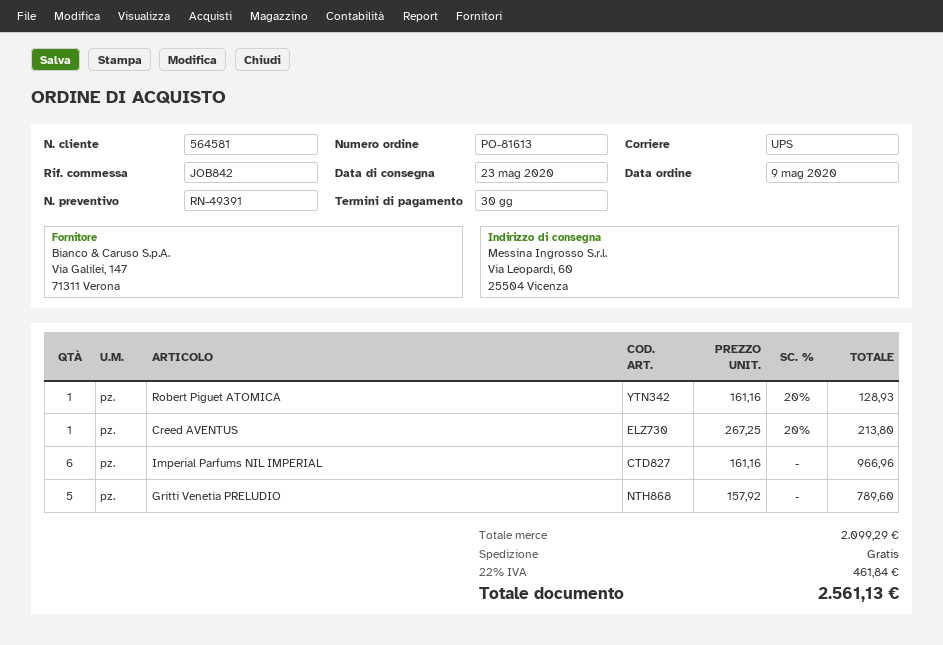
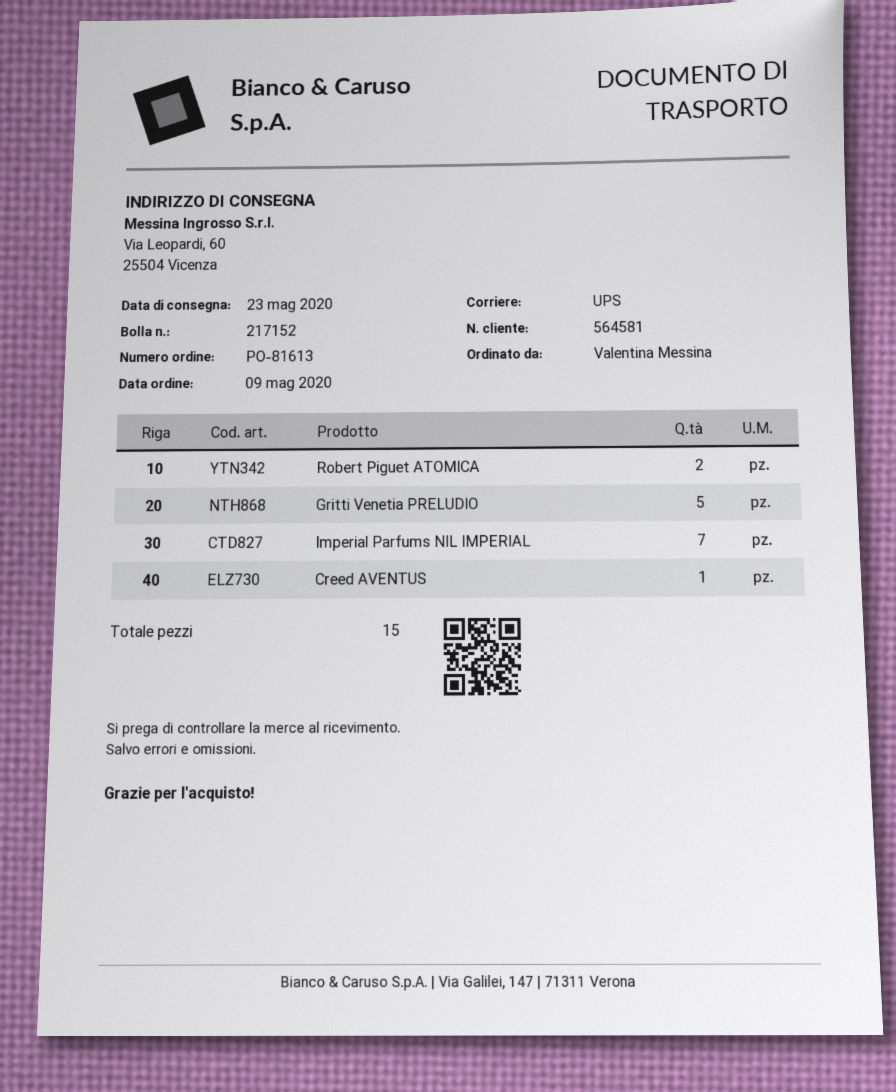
Robert Piguet ATOMICA: 1 -> 2
Imperial Parfums NIL IMPERIAL: 6 -> 7

